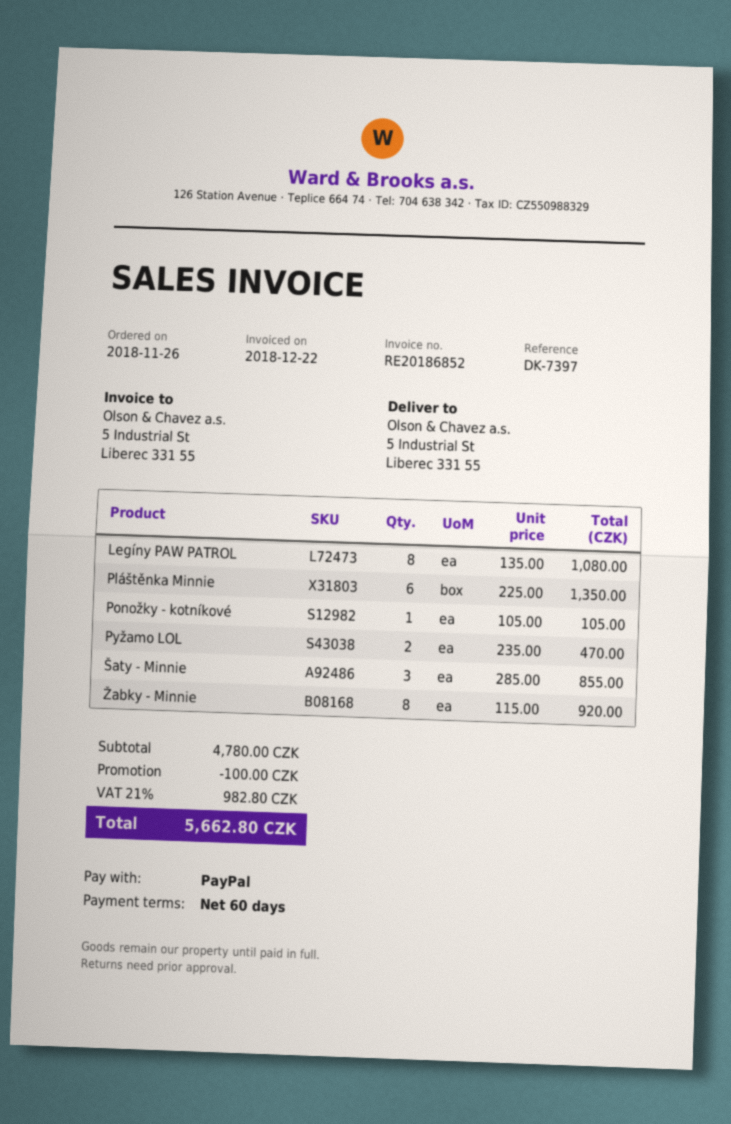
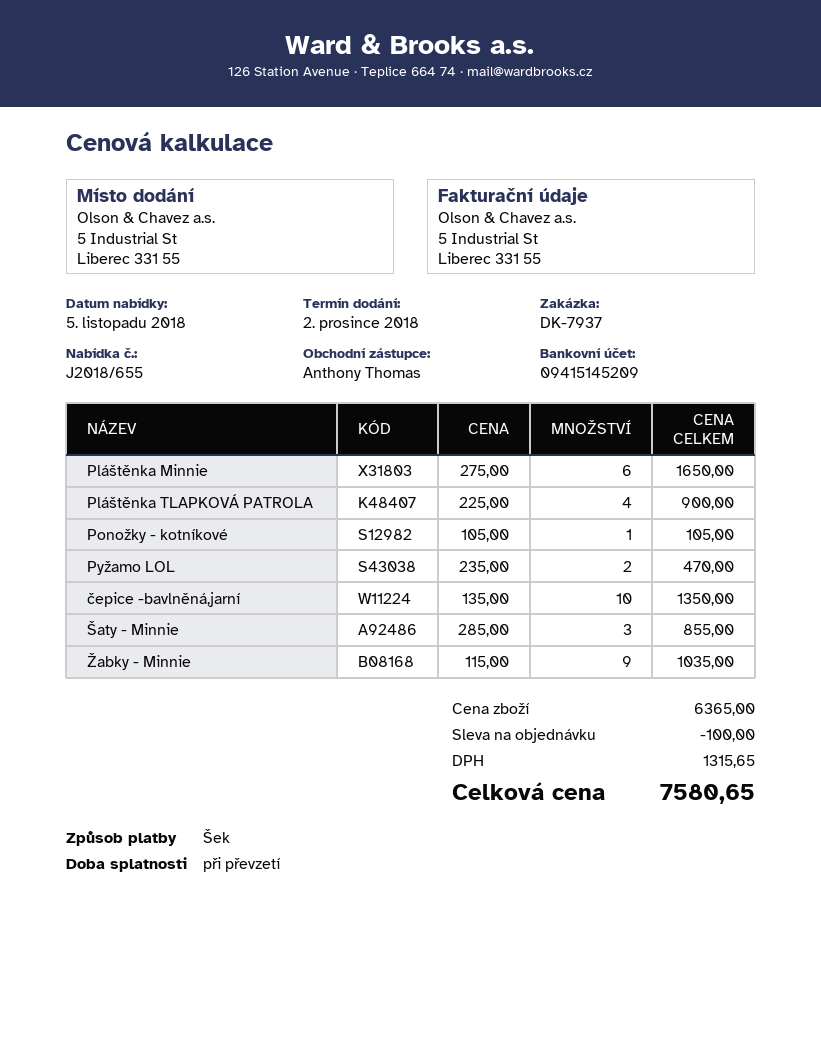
payment terms: 60 days -> on receipt
reference: DK-7397 -> DK-7937
payment method: PayPal -> cheque
Legíny PAW PATROL: 8 x 135.00 = 1080.00 -> none
Pláštěnka Minnie: 6 x 225.00 = 1350.00 -> 6 x 275.00 = 1650.00
Žabky - Minnie: 8 x 115.00 = 920.00 -> 9 x 115.00 = 1035.00
Pláštěnka TLAPKOVÁ PATROLA: none -> 4 x 225.00 = 900.00
čepice -bavlněná,jarní: none -> 10 x 135.00 = 1350.00
subtotal: 4780.00 -> 6365.00
tax: 982.80 -> 1315.65
total: 5662.80 -> 7580.65

